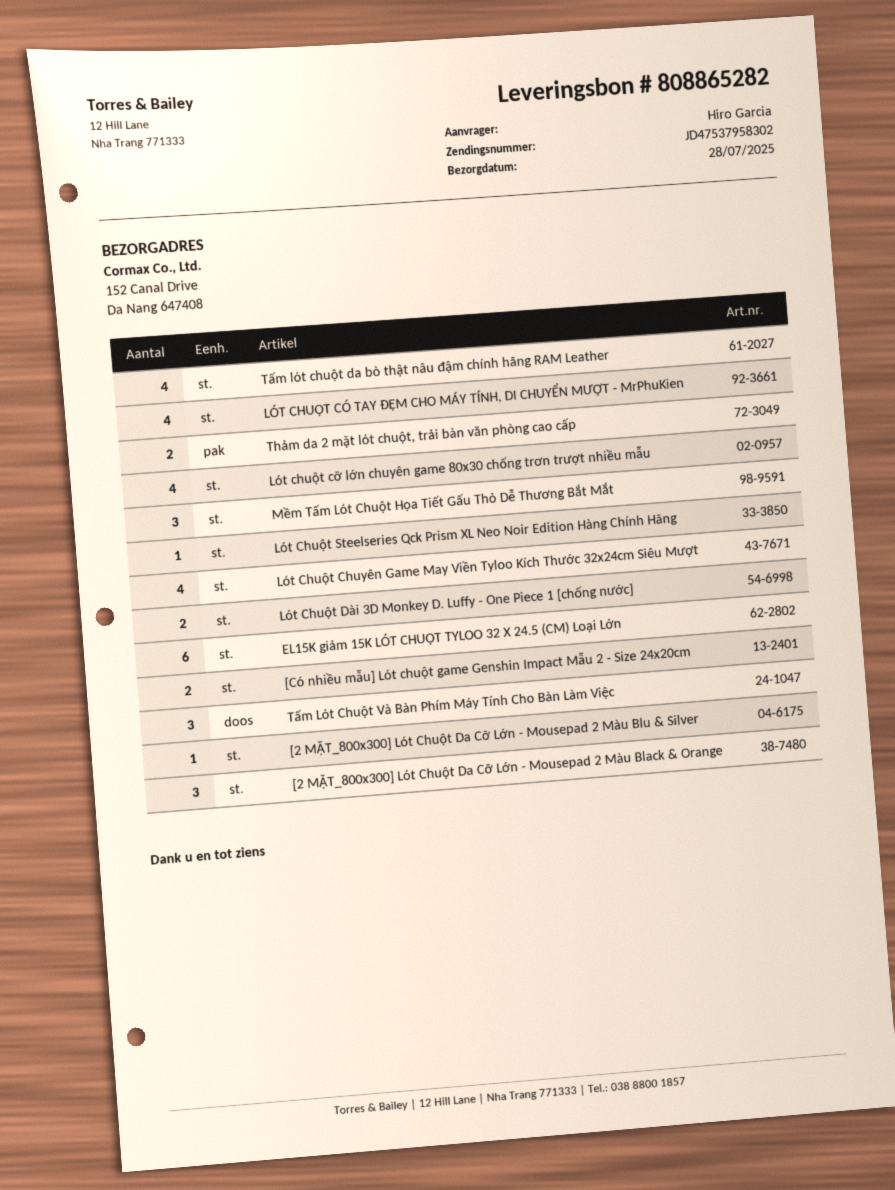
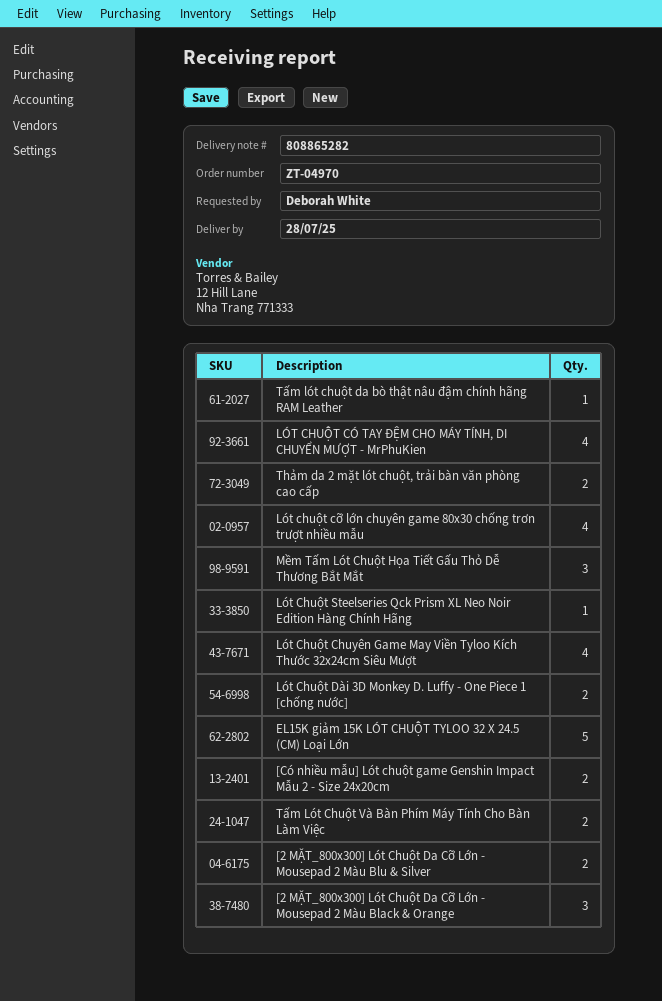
ordered by: Hiro Garcia -> Deborah White
Tấm lót chuột da bò thật nâu đậm chính hãng RAM Leather: 4 -> 1
EL15K giảm 15K LÓT CHUỘT TYLOO 32 X 24.5 (CM) Loại Lớn: 6 -> 5
Tấm Lót Chuột Và Bàn Phím Máy Tính Cho Bàn Làm Việc: 3 -> 2
[2 MẶT_800x300] Lót Chuột Da Cỡ Lớn - Mousepad 2 Màu Blu & Silver: 1 -> 2

